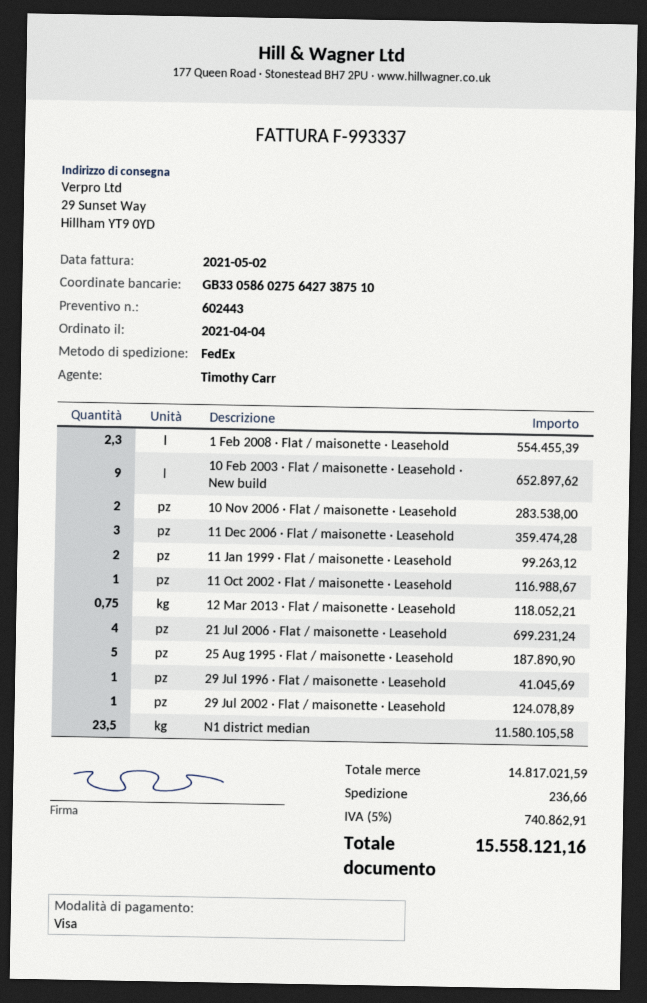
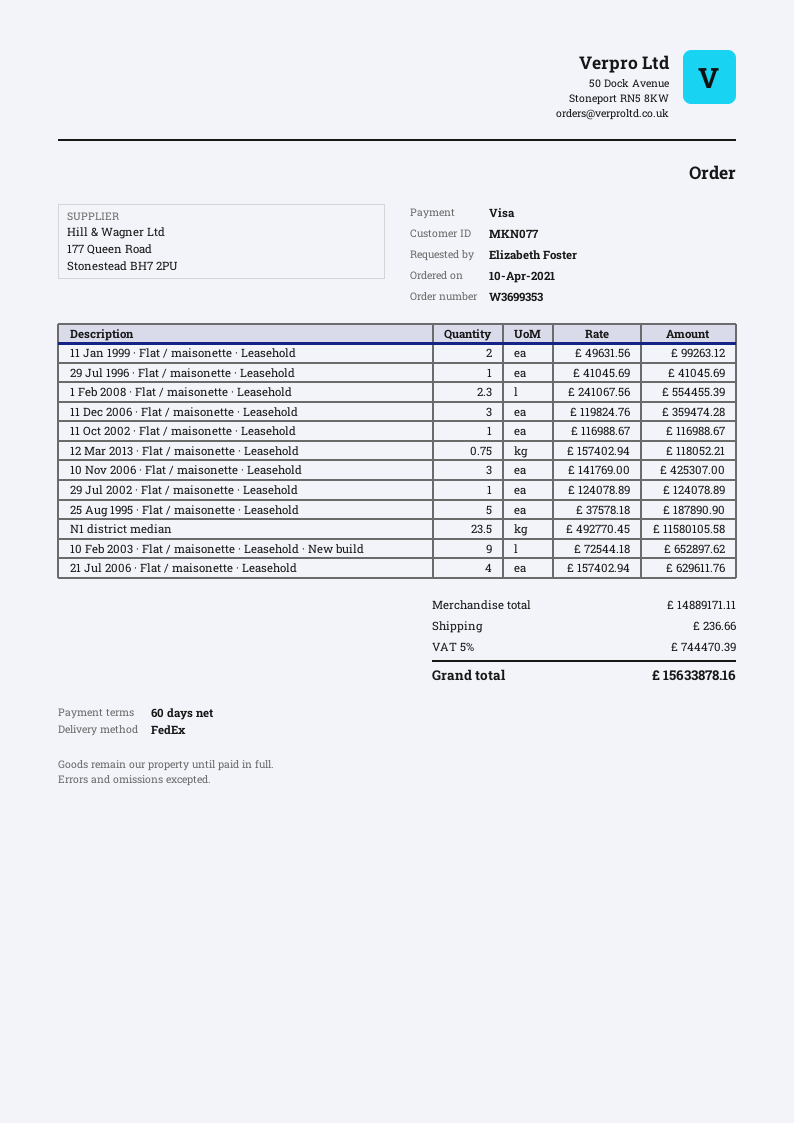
order date: 2021-04-04 -> 2021-04-10
10 Nov 2006 · Flat / maisonette · Leasehold: 2 for 283538.00 -> 3 for 425307.00
21 Jul 2006 · Flat / maisonette · Leasehold: 4 for 699231.24 -> 4 for 629611.76
subtotal: 14817021.59 -> 14889171.11
tax: 5% = 740862.91 -> 5% = 744470.39
total: 15558121.16 -> 15633878.16

